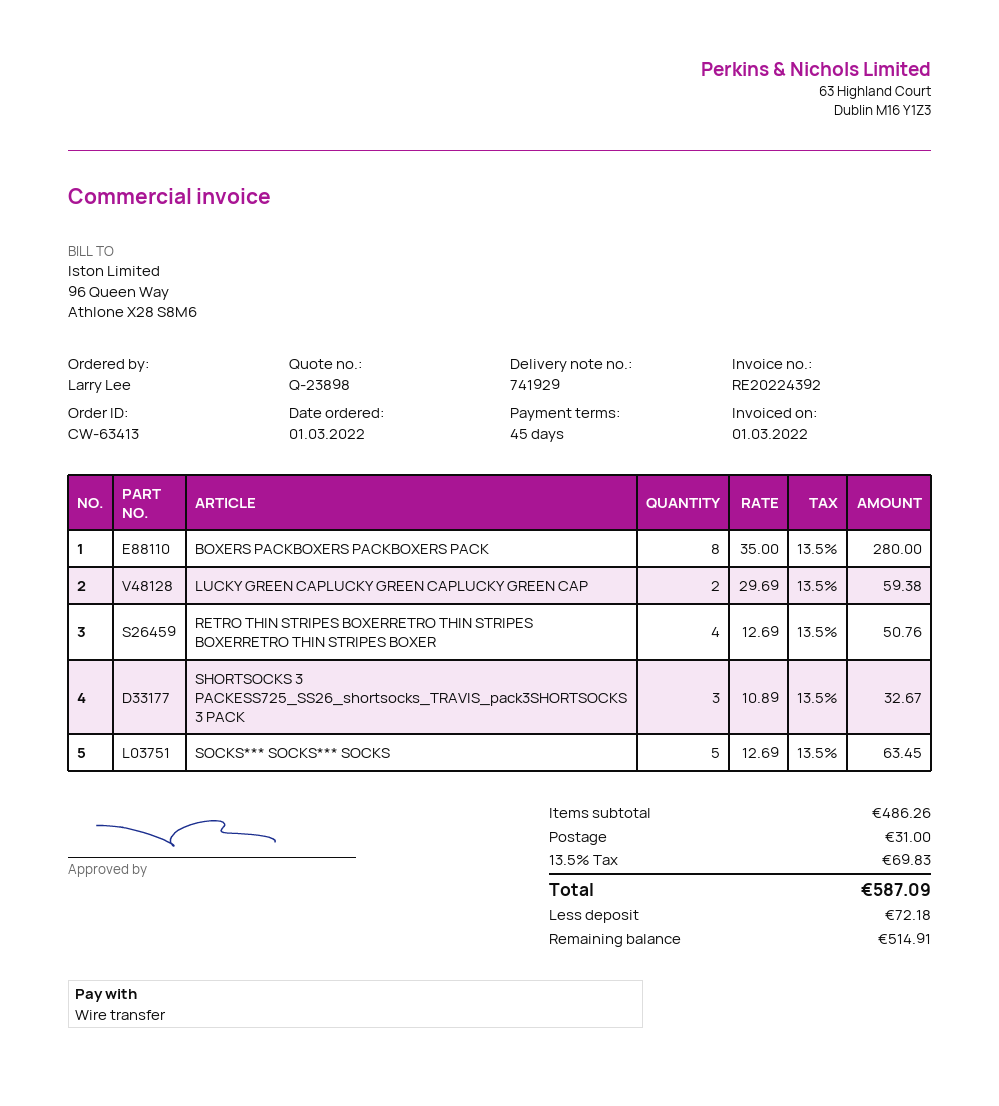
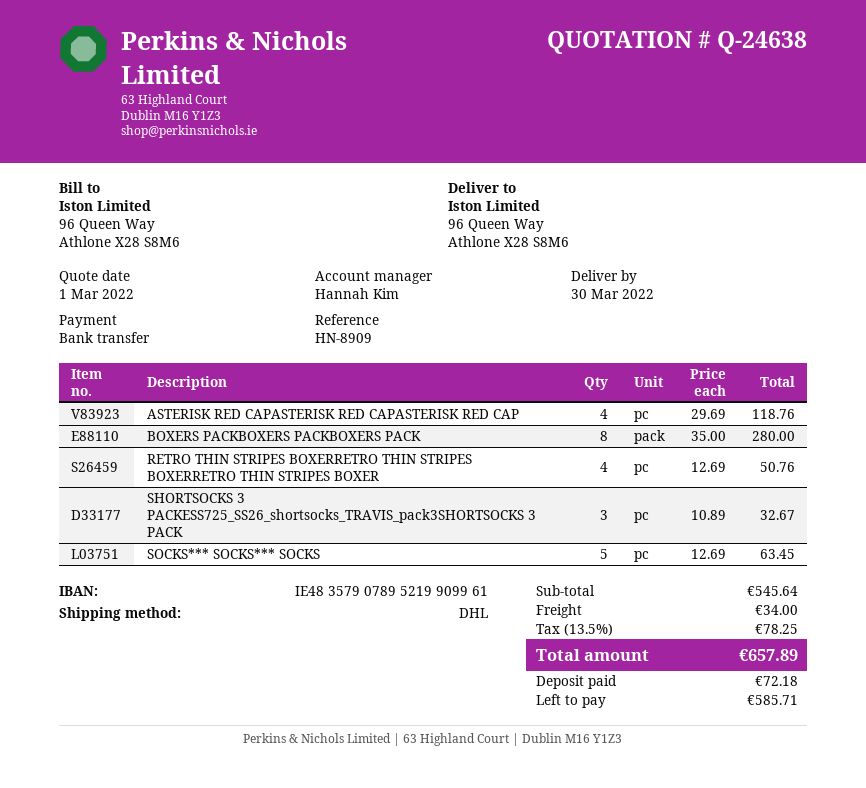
quote number: Q-23898 -> Q-24638
LUCKY GREEN CAPLUCKY GREEN CAPLUCKY GREEN CAP: 2 x 29.69 = 59.38 -> none
ASTERISK RED CAPASTERISK RED CAPASTERISK RED CAP: none -> 4 x 29.69 = 118.76
subtotal: 486.26 -> 545.64
shipping: 31.00 -> 34.00
tax: 13.5% = 69.83 -> 13.5% = 78.25
total: 587.09 -> 657.89
balance: 514.91 -> 585.71

